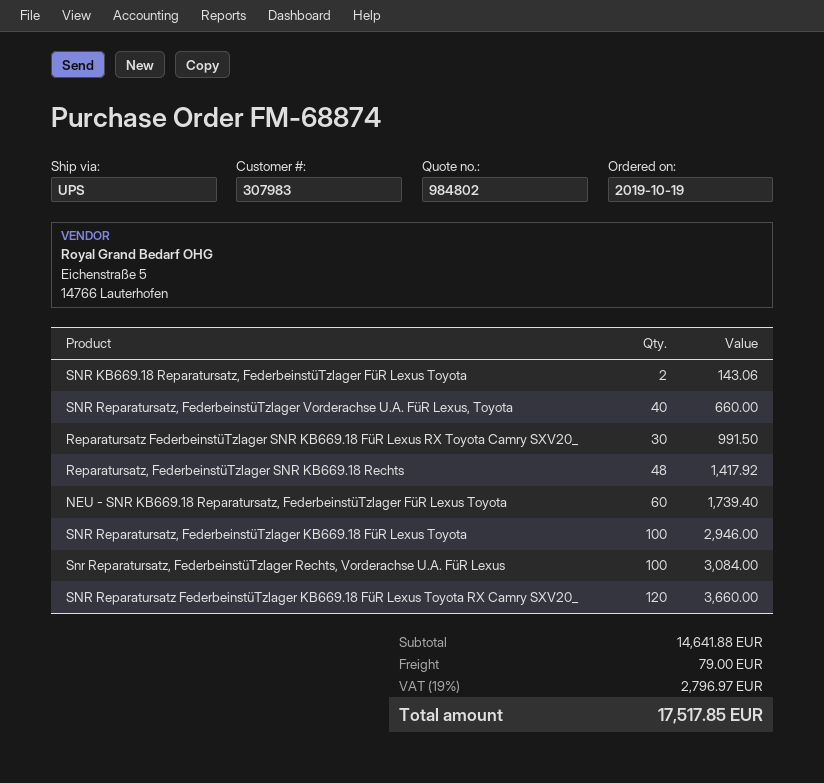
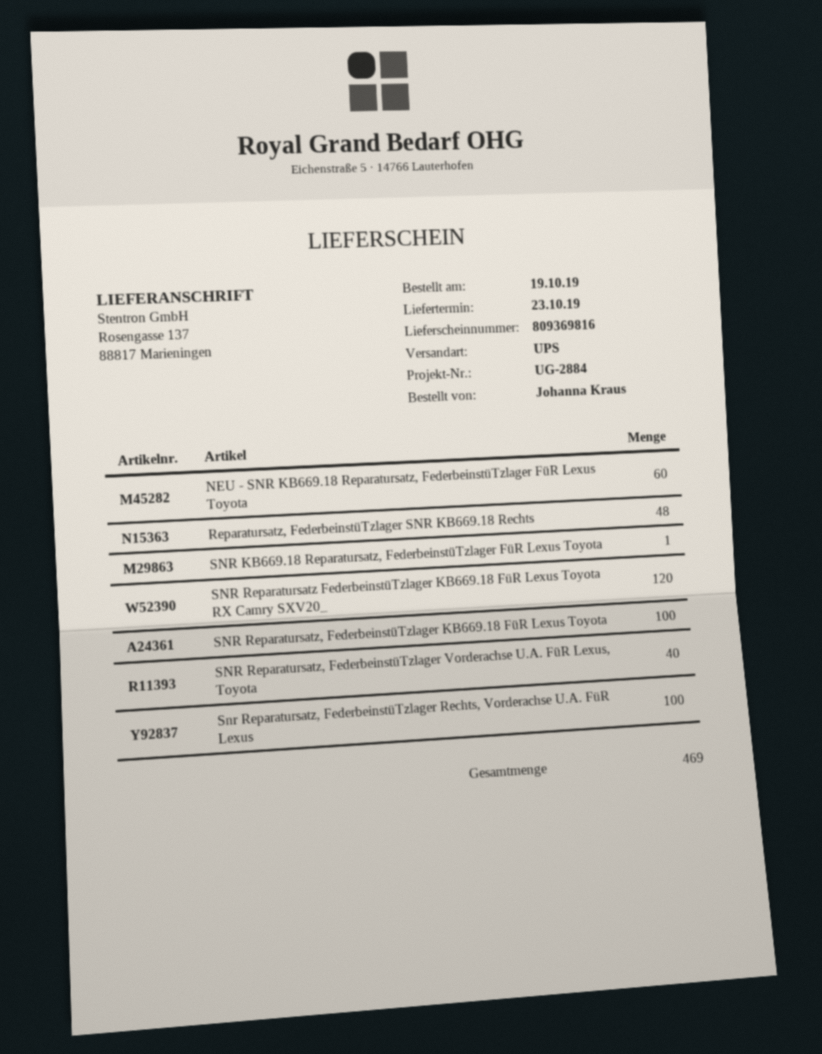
SNR KB669.18 Reparatursatz, FederbeinstüTzlager FüR Lexus Toyota: 2 -> 1
Reparatursatz FederbeinstüTzlager SNR KB669.18 FüR Lexus RX Toyota Camry SXV20_: 30 -> none

